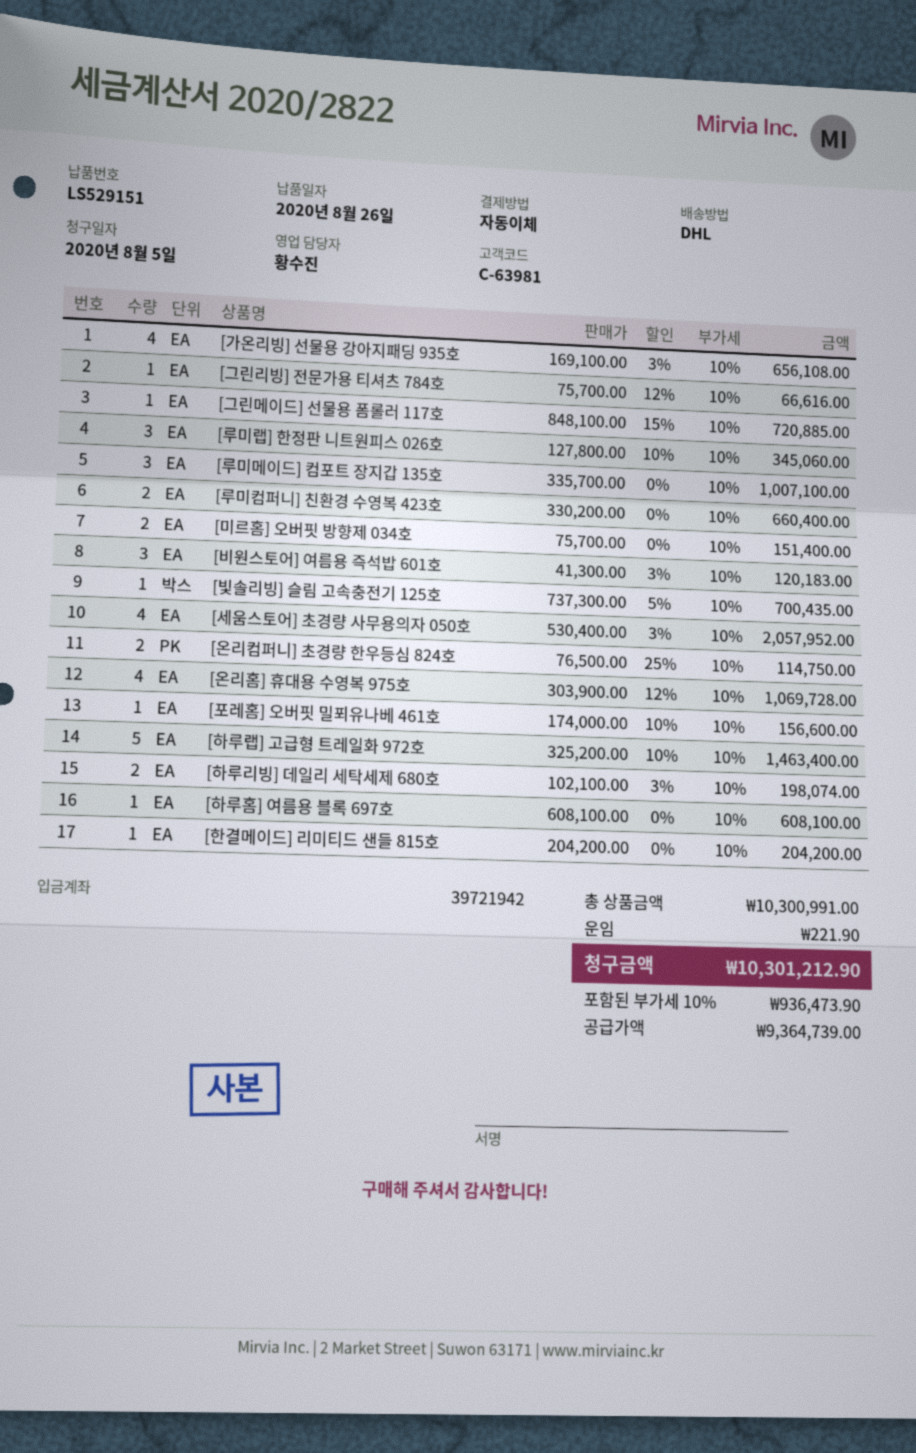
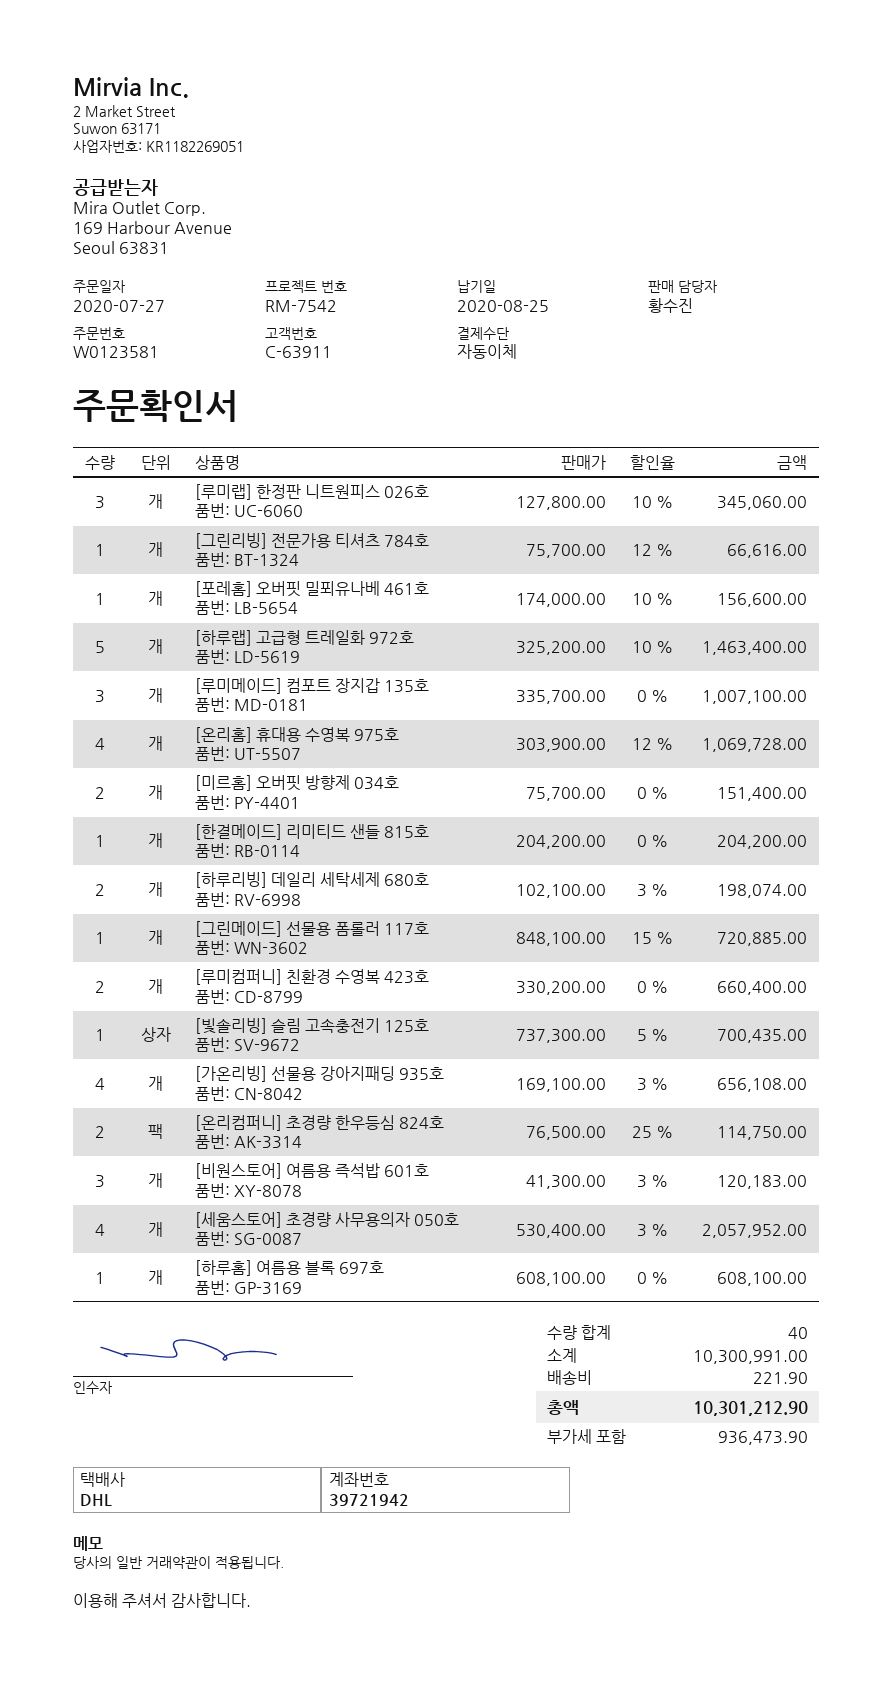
delivery date: 2020-08-26 -> 2020-08-25
customer number: C-63981 -> C-63911

